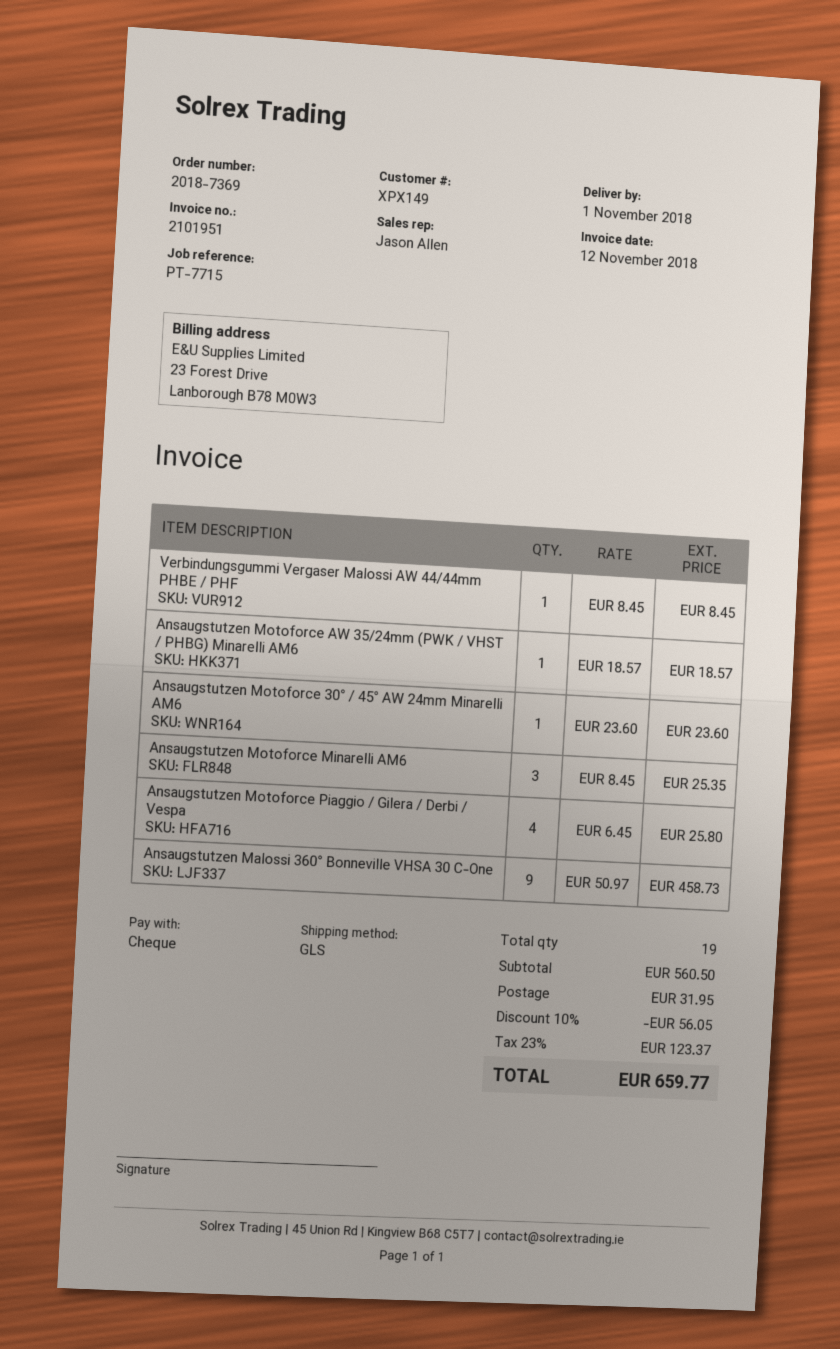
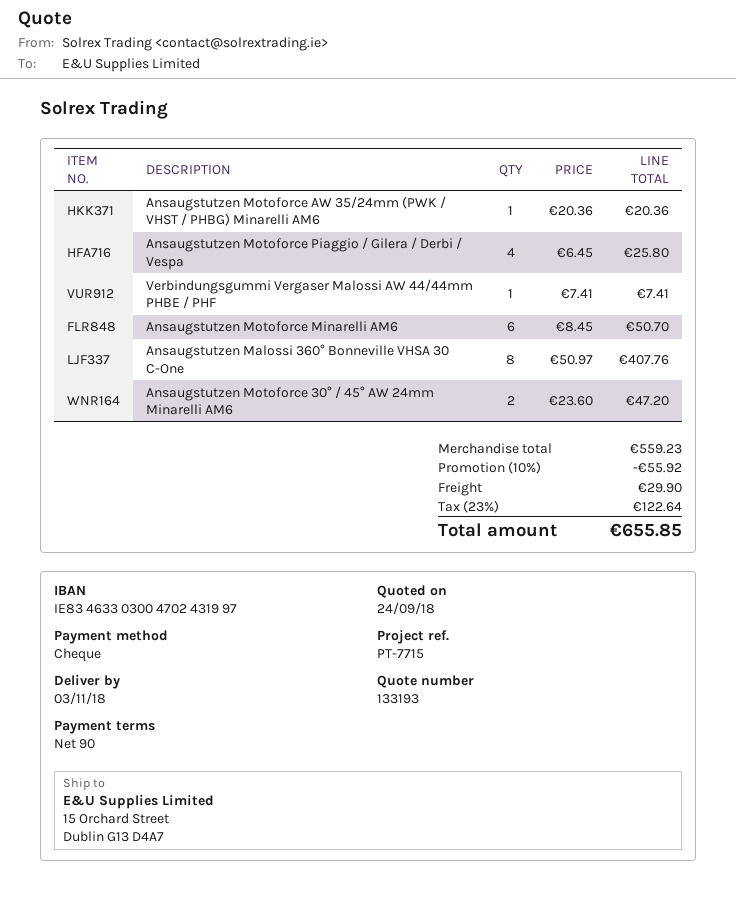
delivery date: 2018-11-01 -> 2018-11-03
Verbindungsgummi Vergaser Malossi AW 44/44mm PHBE / PHF: 1 x 8.45 = 8.45 -> 1 x 7.41 = 7.41
Ansaugstutzen Motoforce AW 35/24mm (PWK / VHST / PHBG) Minarelli AM6: 1 x 18.57 = 18.57 -> 1 x 20.36 = 20.36
Ansaugstutzen Motoforce 30° / 45° AW 24mm Minarelli AM6: 1 x 23.60 = 23.60 -> 2 x 23.60 = 47.20
Ansaugstutzen Motoforce Minarelli AM6: 3 x 8.45 = 25.35 -> 6 x 8.45 = 50.70
Ansaugstutzen Malossi 360° Bonneville VHSA 30 C-One: 9 x 50.97 = 458.73 -> 8 x 50.97 = 407.76
subtotal: 560.50 -> 559.23
discount: 10% = 56.05 -> 10% = 55.92
shipping: 31.95 -> 29.90
tax: 23% = 123.37 -> 23% = 122.64
total: 659.77 -> 655.85

